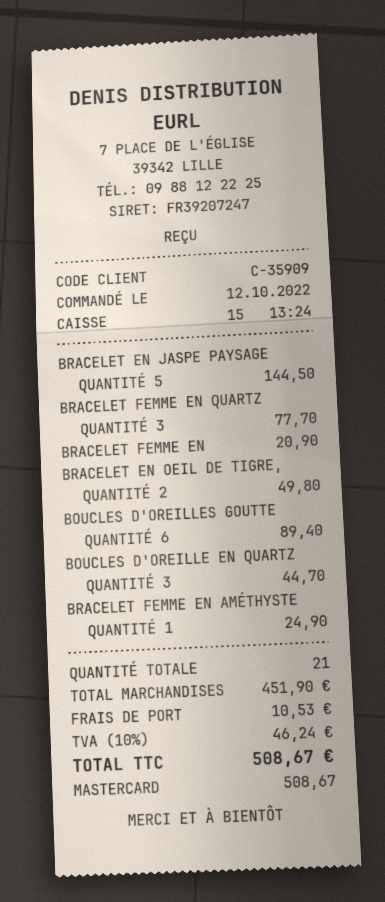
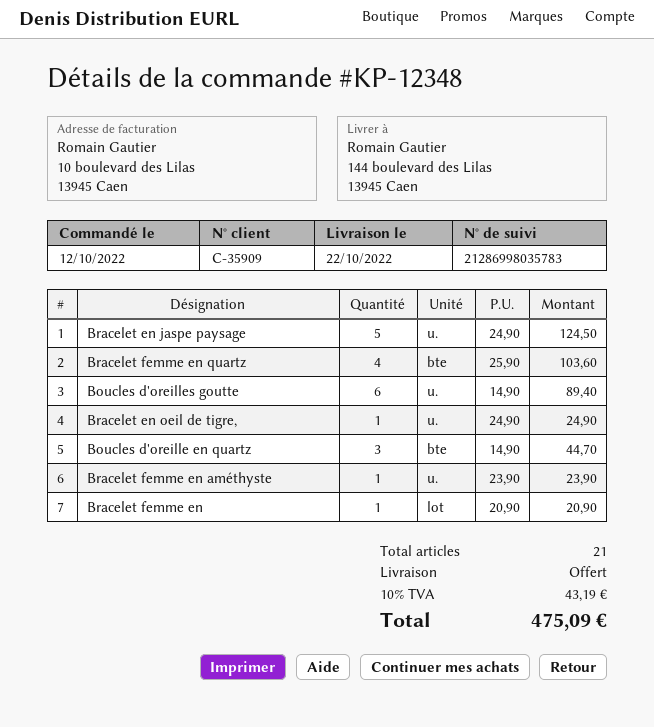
BRACELET EN JASPE PAYSAGE: 5 for 144.50 -> 5 for 124.50
BRACELET FEMME EN QUARTZ: 3 for 77.70 -> 4 for 103.60
BRACELET EN OEIL DE TIGRE,: 2 for 49.80 -> 1 for 24.90
BRACELET FEMME EN AMÉTHYSTE: 1 for 24.90 -> 1 for 23.90
shipping: 10.53 -> 0.00
tax: 10% = 46.24 -> 10% = 43.19
total: 508.67 -> 475.09

